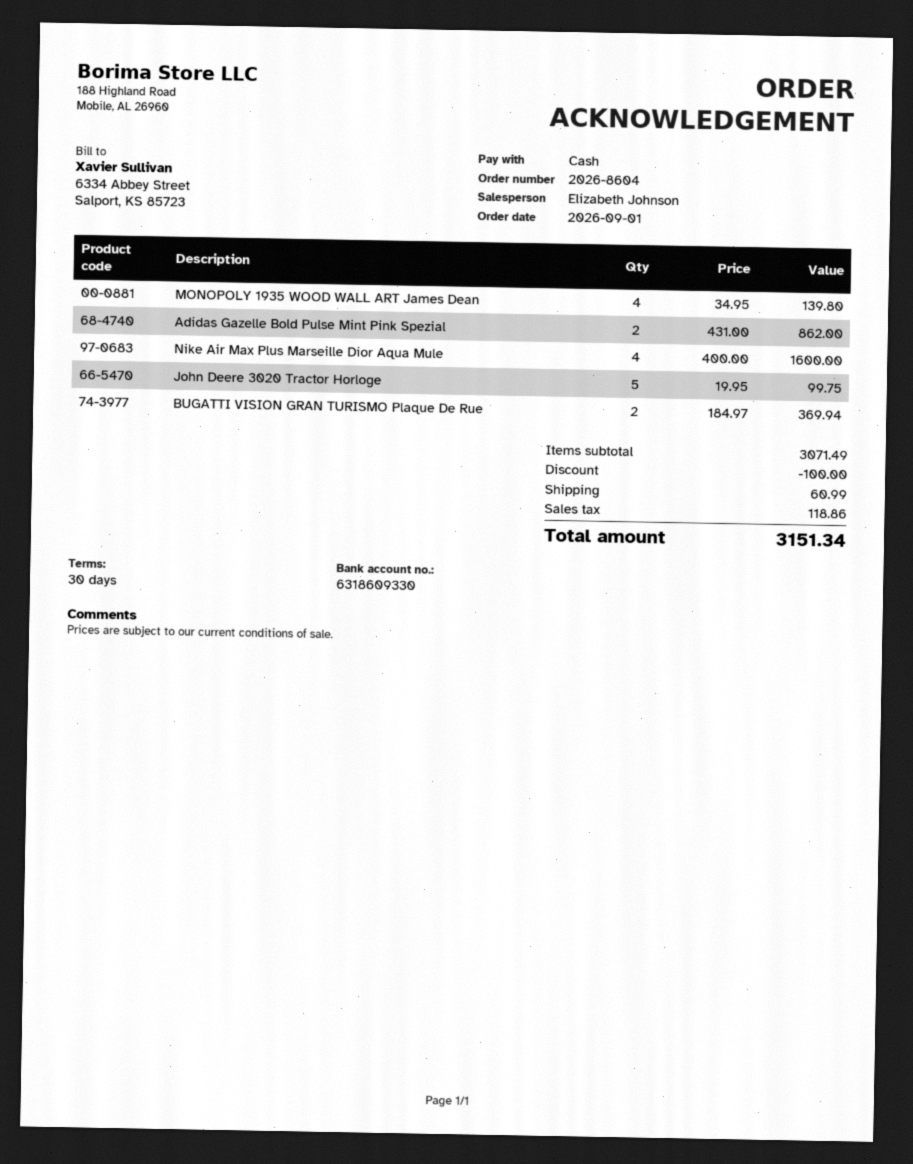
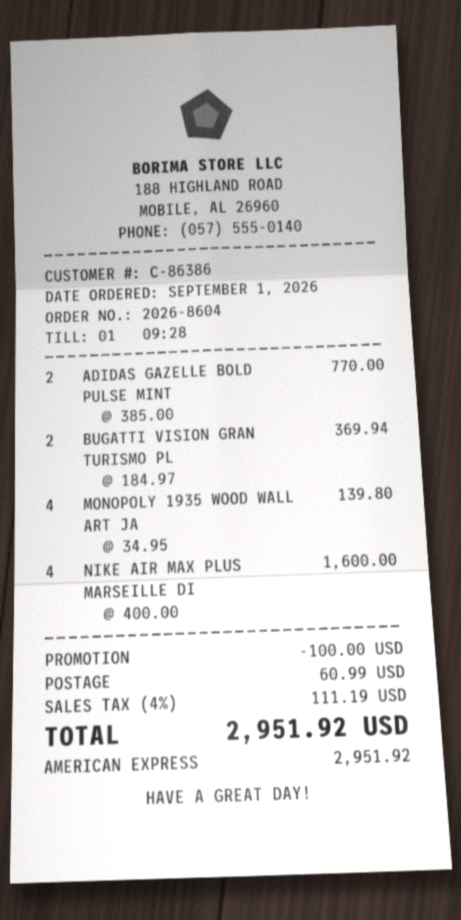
payment method: cash -> American Express
Adidas Gazelle Bold Pulse Mint Pink Spezial: 2 x 431.00 = 862.00 -> 2 x 385.00 = 770.00
John Deere 3020 Tractor Horloge: 5 x 19.95 = 99.75 -> none
tax: 118.86 -> 111.19
total: 3151.34 -> 2951.92

